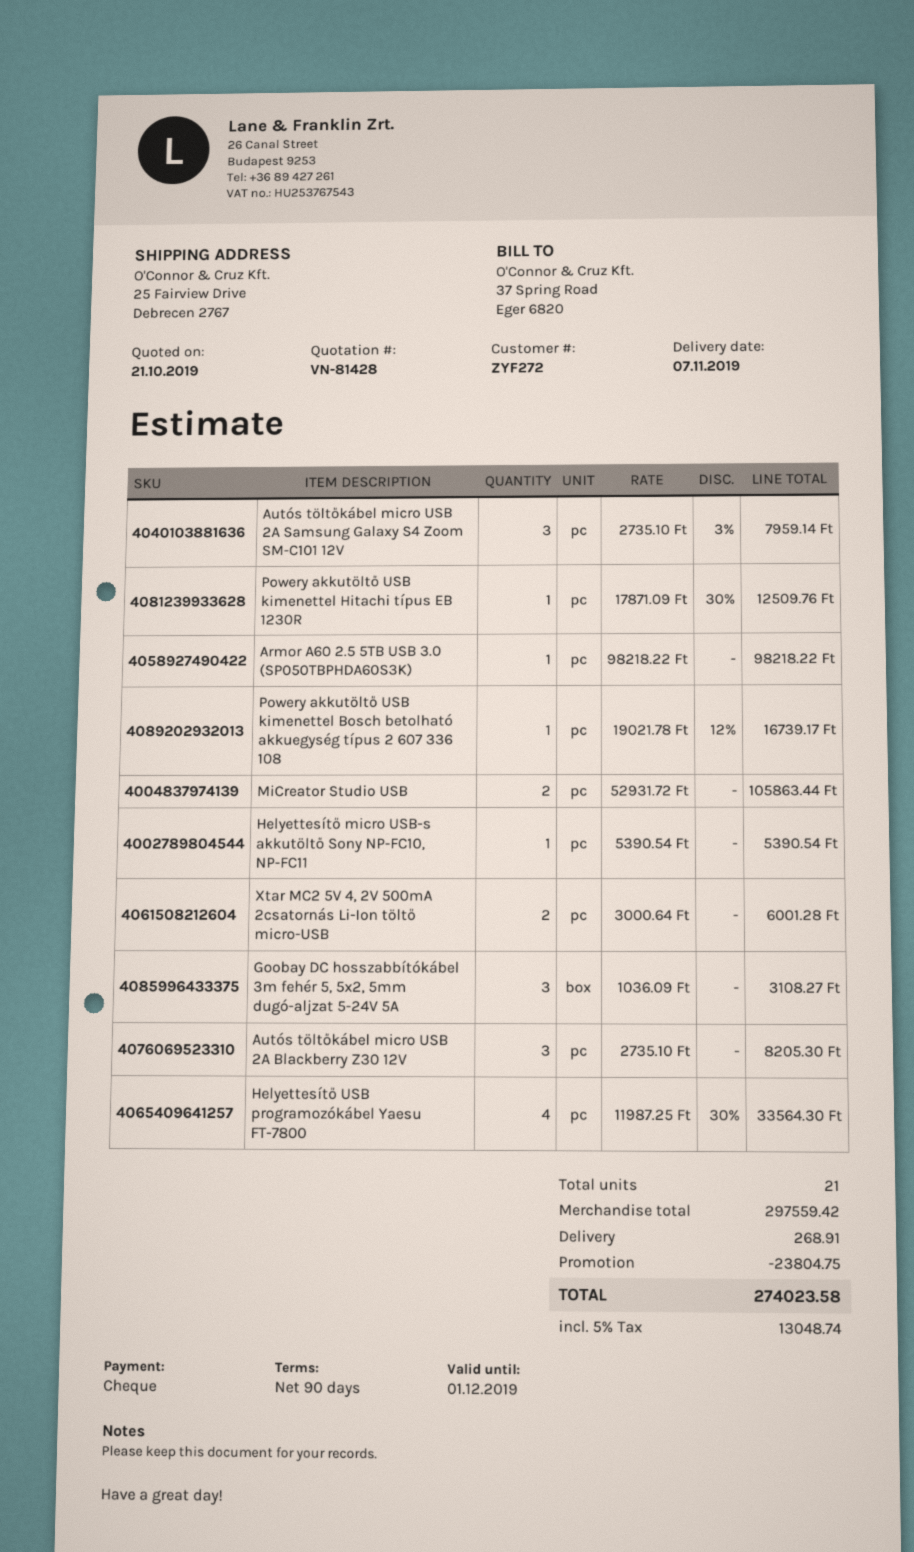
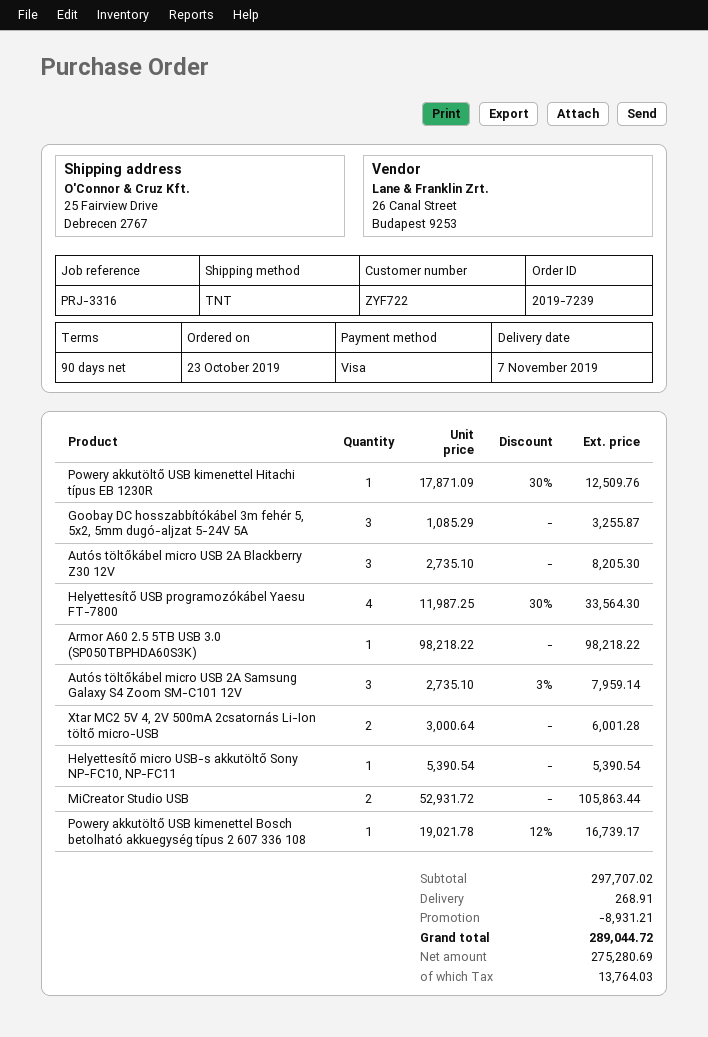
customer number: ZYF272 -> ZYF722
payment method: cheque -> Visa
Goobay DC hosszabbítókábel 3m fehér 5, 5x2, 5mm dugó-aljzat 5-24V 5A: 3 x 1036.09 = 3108.27 -> 3 x 1085.29 = 3255.87
subtotal: 297559.42 -> 297707.02
discount: 23804.75 -> 8931.21
tax: 13048.74 -> 13764.03
total: 274023.58 -> 289044.72

